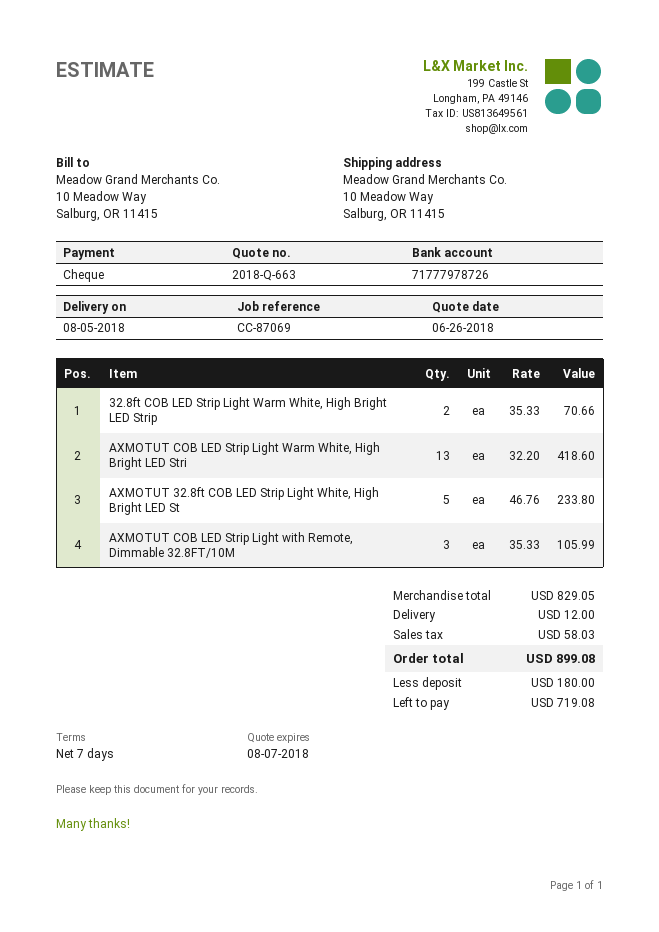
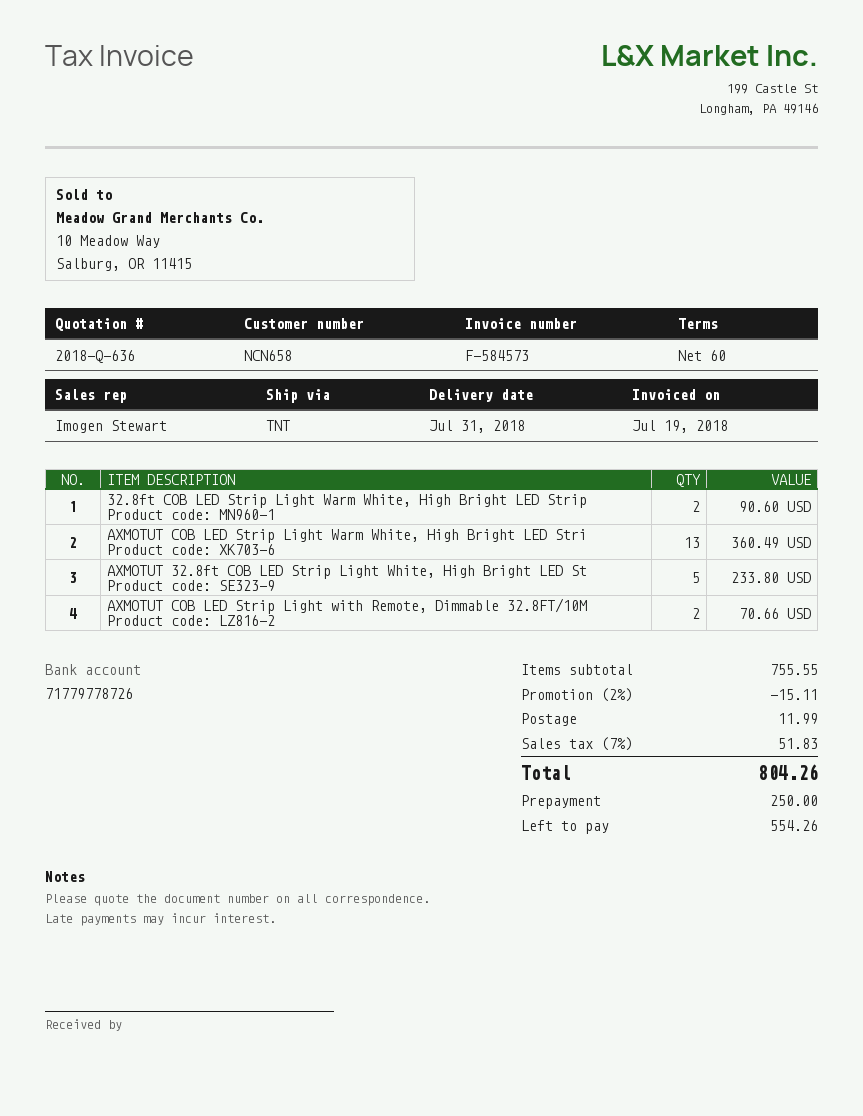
quote number: 2018-Q-663 -> 2018-Q-636
delivery date: 2018-08-05 -> 2018-07-31
payment terms: 7 days -> 60 days
bank account: 71777978726 -> 71779778726
32.8ft COB LED Strip Light Warm White, High Bright LED Strip: 2 for 70.66 -> 2 for 90.60
AXMOTUT COB LED Strip Light Warm White, High Bright LED Stri: 13 for 418.60 -> 13 for 360.49
AXMOTUT COB LED Strip Light with Remote, Dimmable 32.8FT/10M: 3 for 105.99 -> 2 for 70.66
subtotal: 829.05 -> 755.55
discount: none -> 2% = 15.11
shipping: 12.00 -> 11.99
tax: 58.03 -> 51.83
total: 899.08 -> 804.26
deposit: 180.00 -> 250.00
balance: 719.08 -> 554.26

